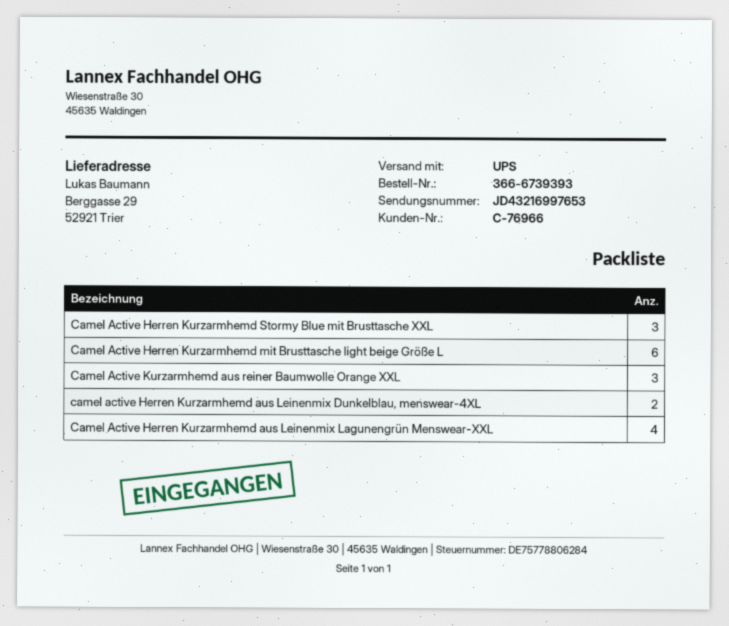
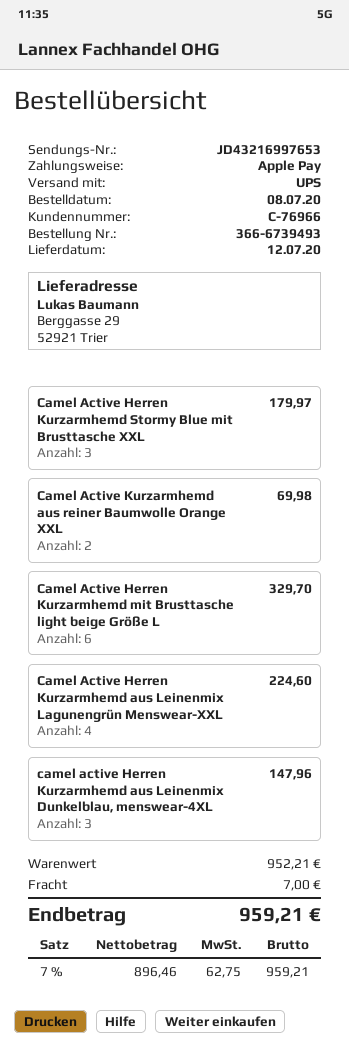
order number: 366-6739393 -> 366-6739493
Camel Active Kurzarmhemd aus reiner Baumwolle Orange XXL: 3 -> 2
camel active Herren Kurzarmhemd aus Leinenmix Dunkelblau, menswear-4XL: 2 -> 3

